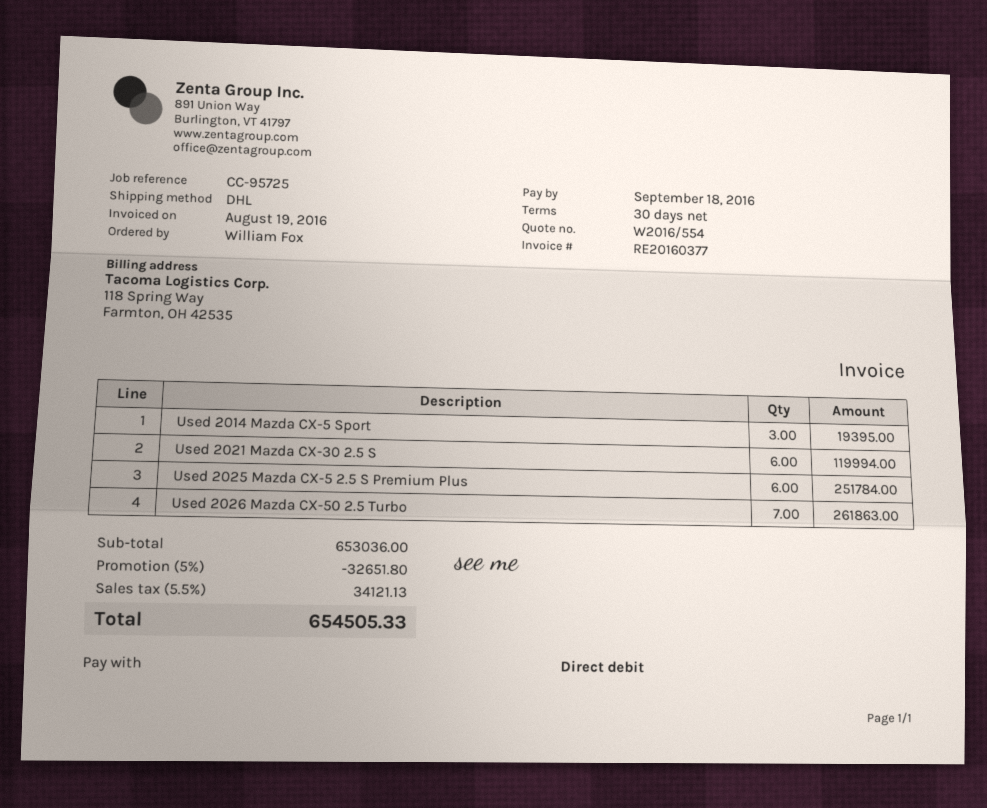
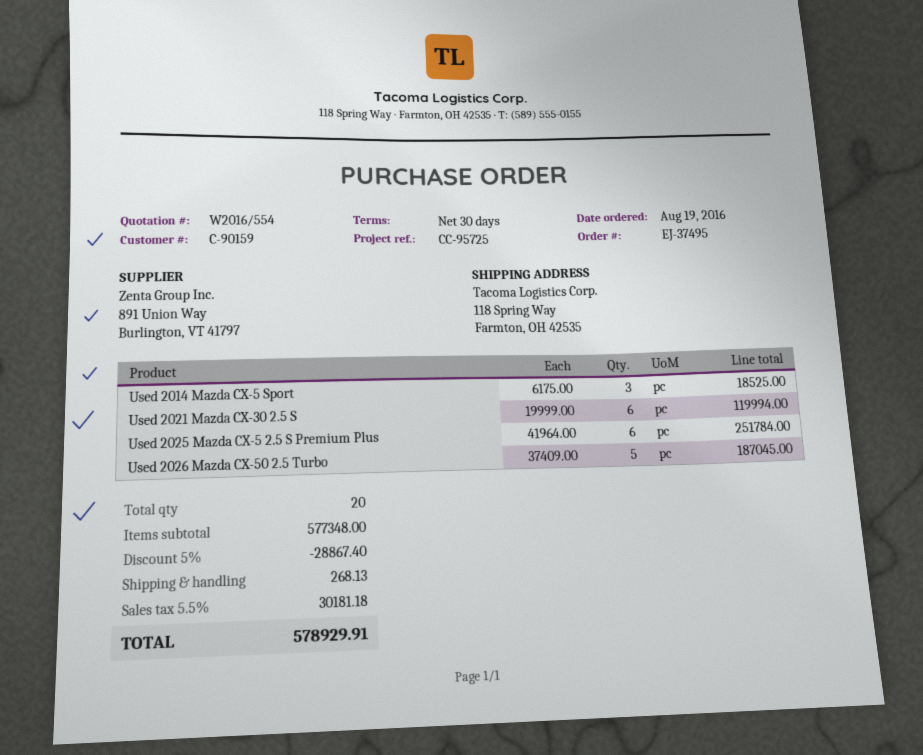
Used 2014 Mazda CX-5 Sport: 3 for 19395.00 -> 3 for 18525.00
Used 2026 Mazda CX-50 2.5 Turbo: 7 for 261863.00 -> 5 for 187045.00
subtotal: 653036.00 -> 577348.00
discount: 5% = 32651.80 -> 5% = 28867.40
shipping: none -> 268.13
tax: 5.5% = 34121.13 -> 5.5% = 30181.18
total: 654505.33 -> 578929.91

